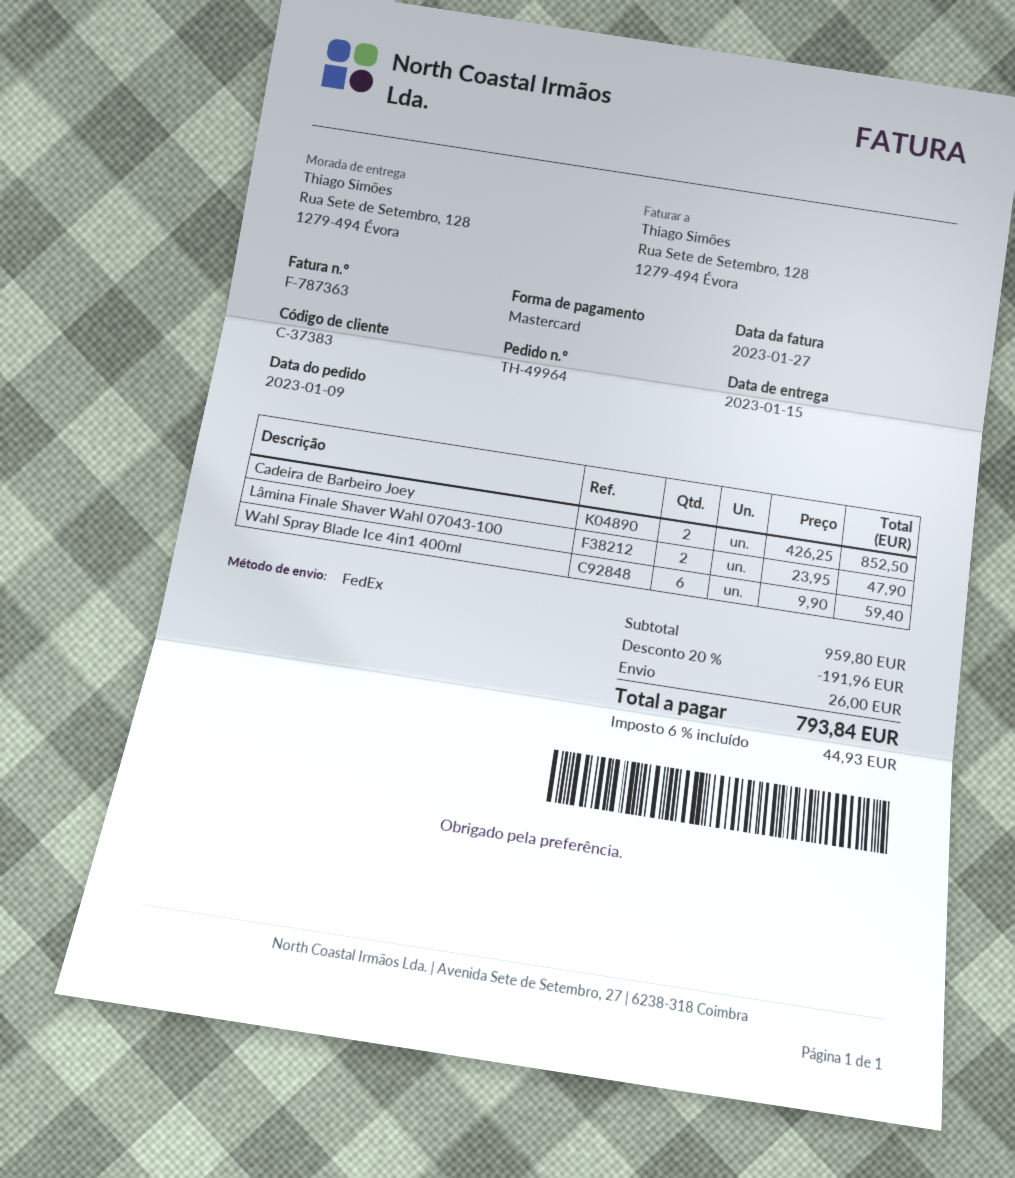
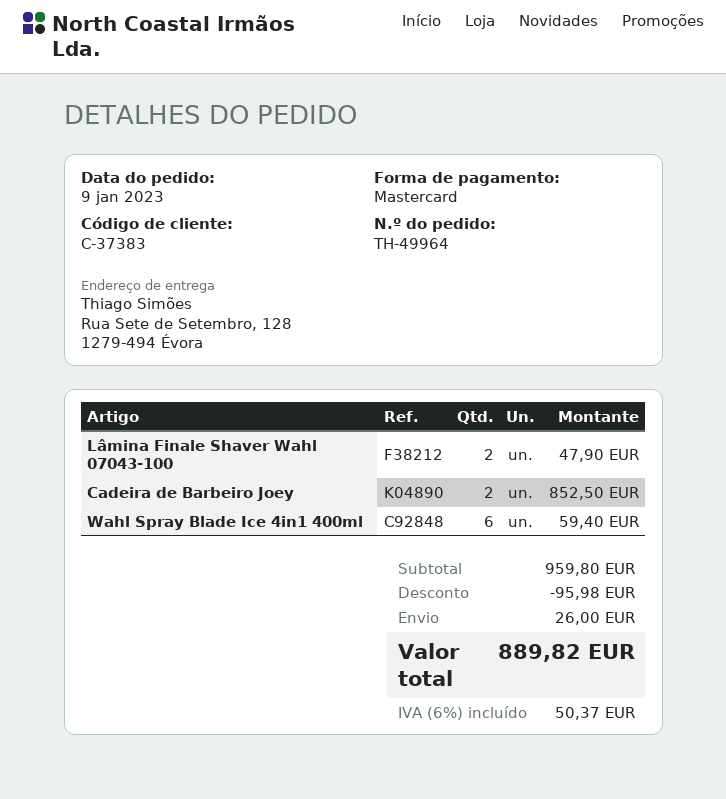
discount: 191.96 -> 95.98
tax: 6% = 44.93 -> 6% = 50.37
total: 793.84 -> 889.82

